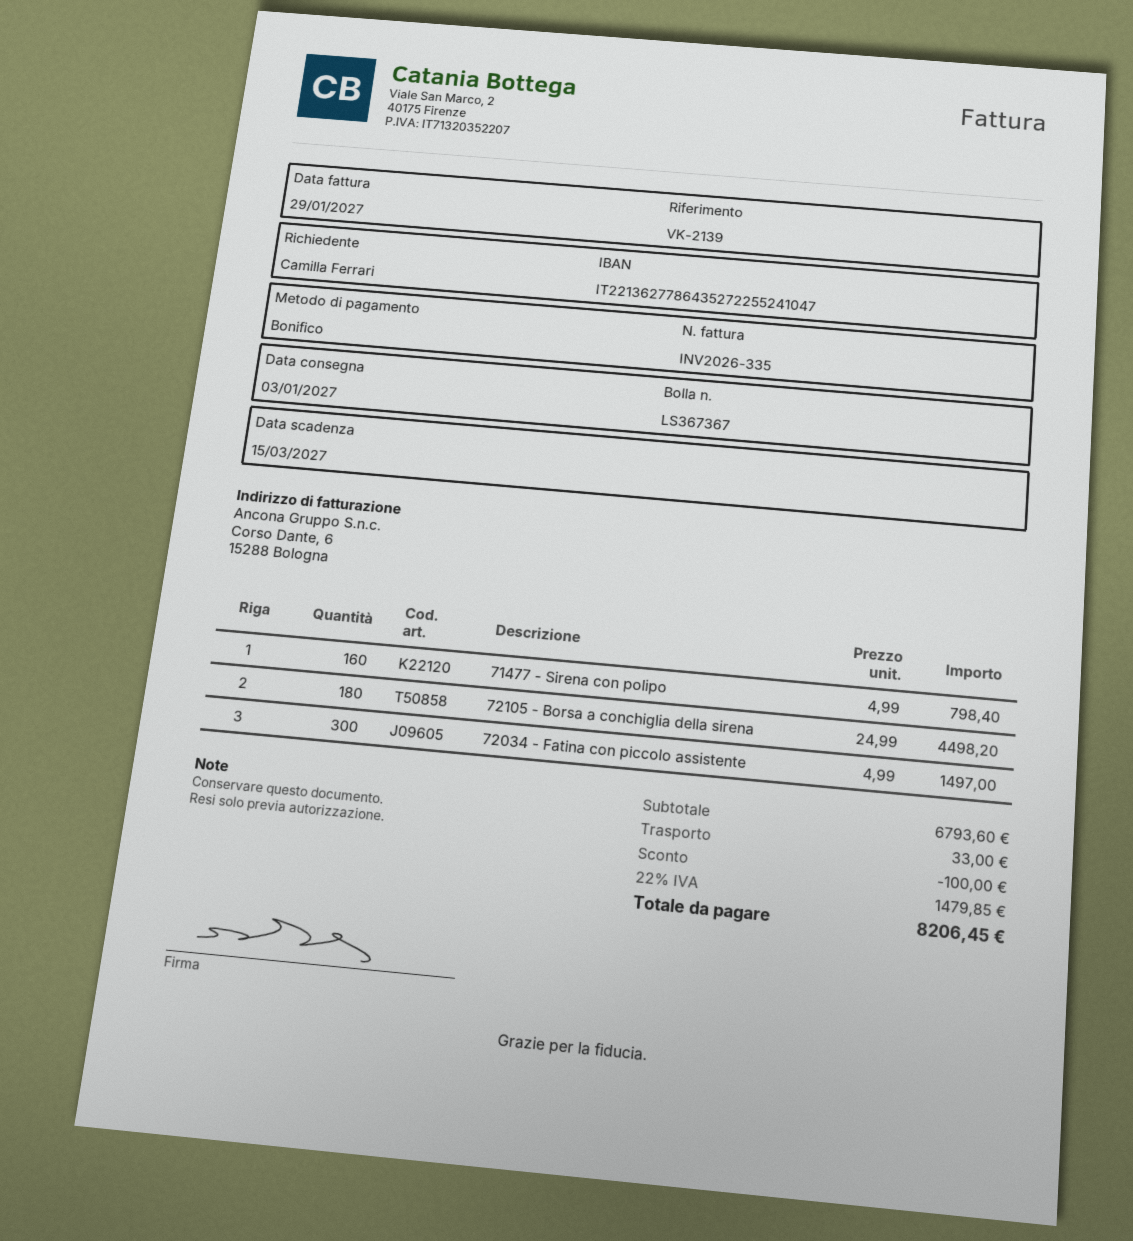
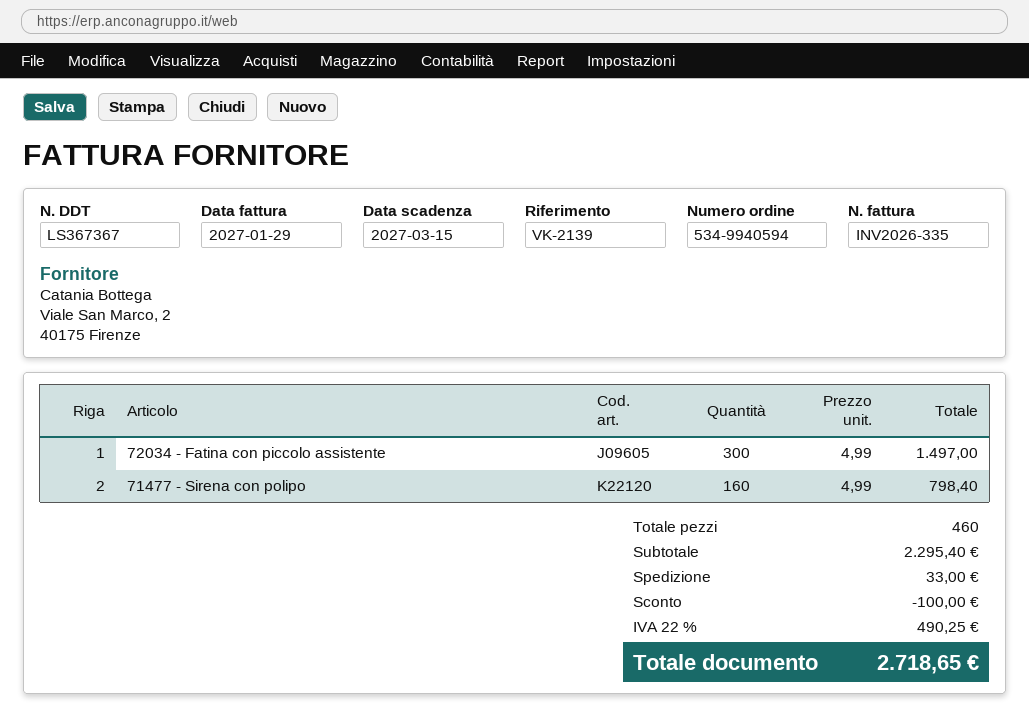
72105 - Borsa a conchiglia della sirena: 180 x 24.99 = 4498.20 -> none
subtotal: 6793.60 -> 2295.40
tax: 22% = 1479.85 -> 22% = 490.25
total: 8206.45 -> 2718.65

